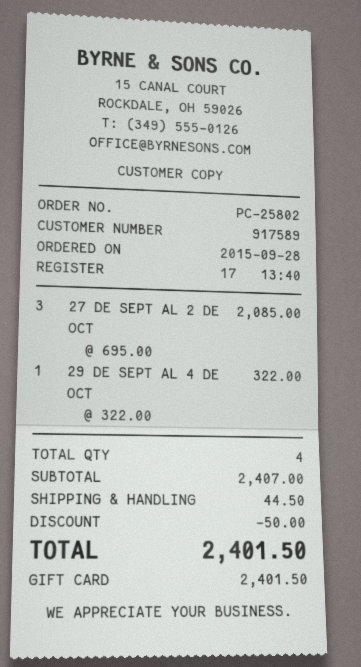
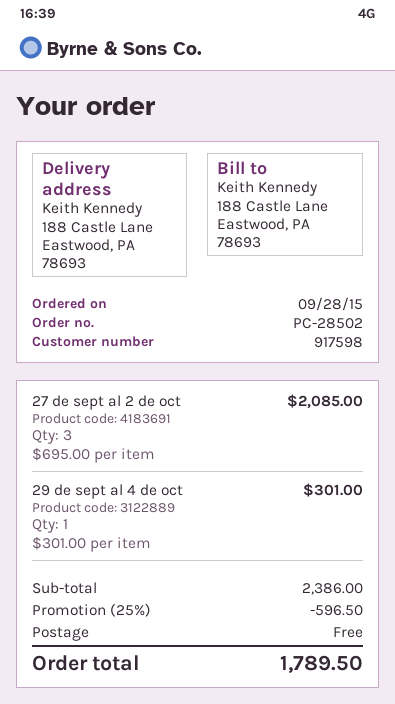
order number: PC-25802 -> PC-28502
customer number: 917589 -> 917598
29 DE SEPT AL 4 DE OCT: 1 x 322.00 = 322.00 -> 1 x 301.00 = 301.00
subtotal: 2407.00 -> 2386.00
discount: 50.00 -> 596.50
shipping: 44.50 -> 0.00
total: 2401.50 -> 1789.50

